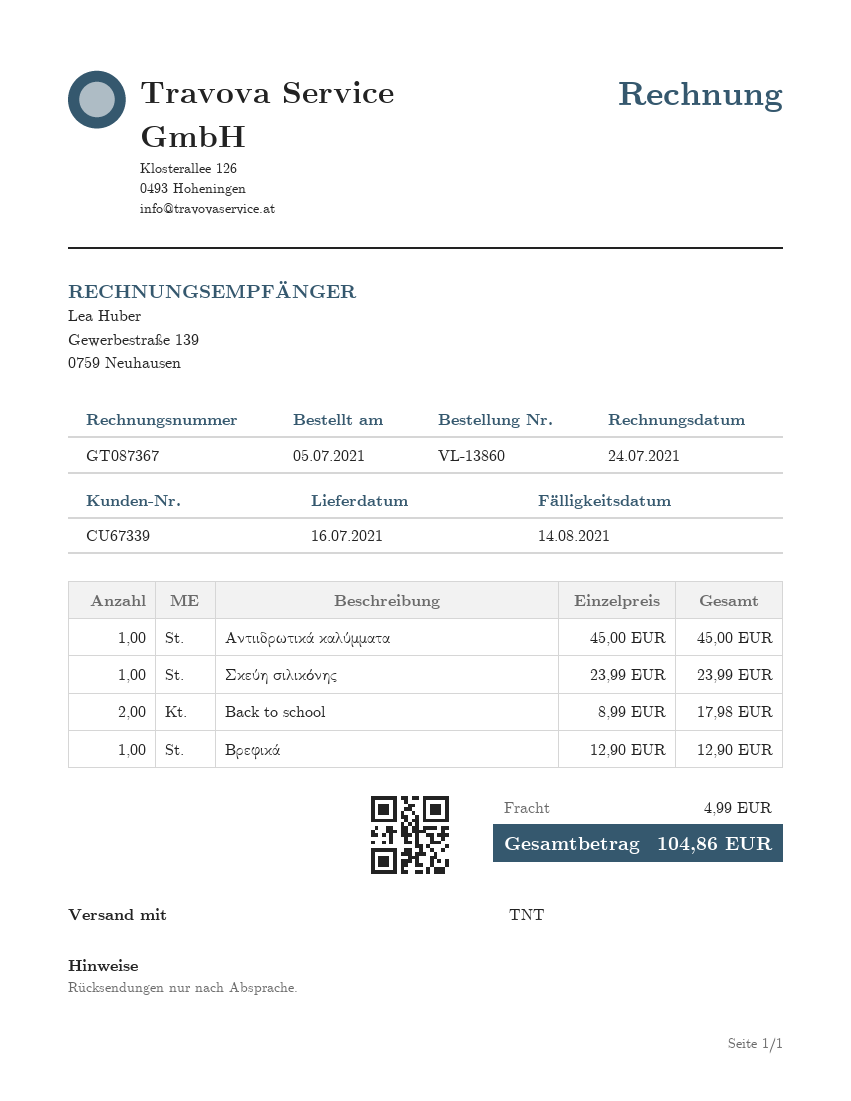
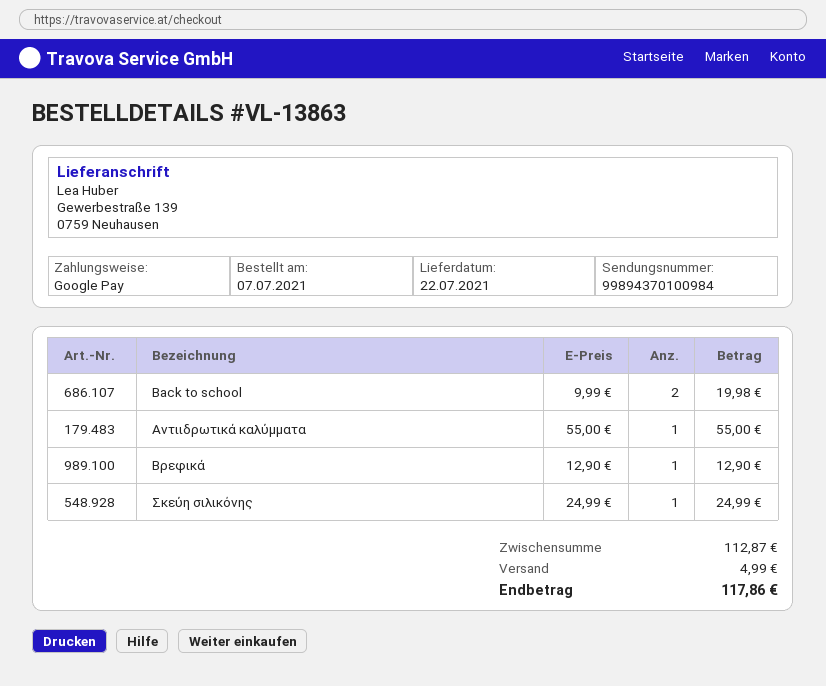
order number: VL-13860 -> VL-13863
order date: 2021-07-05 -> 2021-07-07
delivery date: 2021-07-16 -> 2021-07-22
Αντιιδρωτικά καλύμματα: 1 x 45.00 = 45.00 -> 1 x 55.00 = 55.00
Σκεύη σιλικόνης: 1 x 23.99 = 23.99 -> 1 x 24.99 = 24.99
Back to school: 2 x 8.99 = 17.98 -> 2 x 9.99 = 19.98
total: 104.86 -> 117.86

